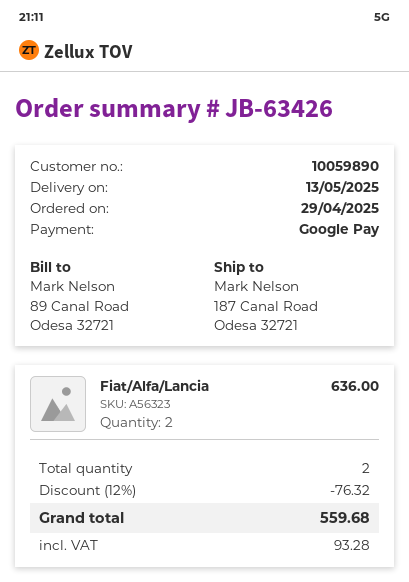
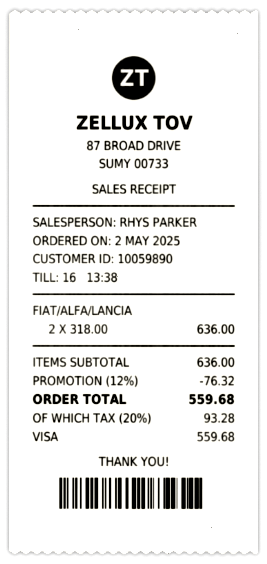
order date: 2025-04-29 -> 2025-05-02
payment method: Google Pay -> Visa

